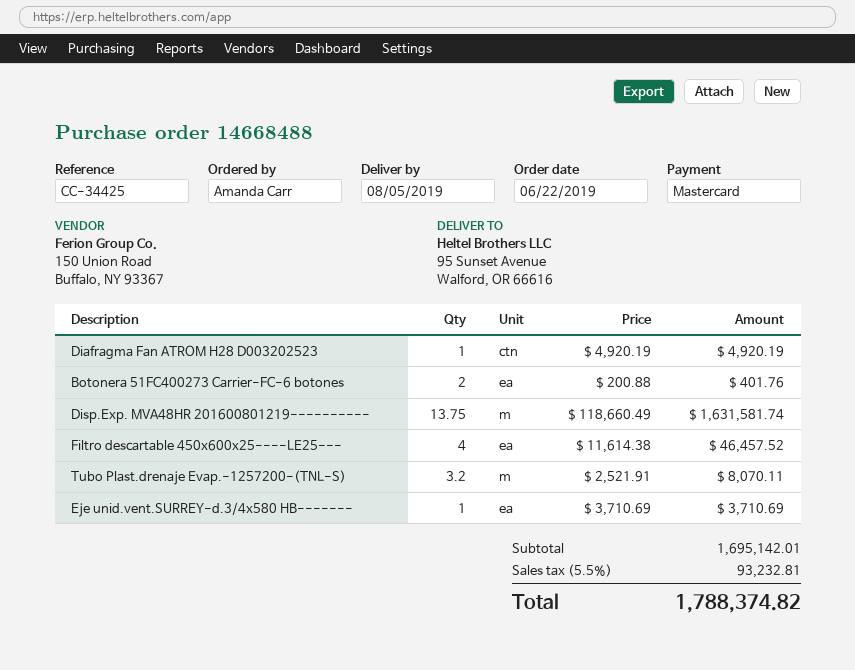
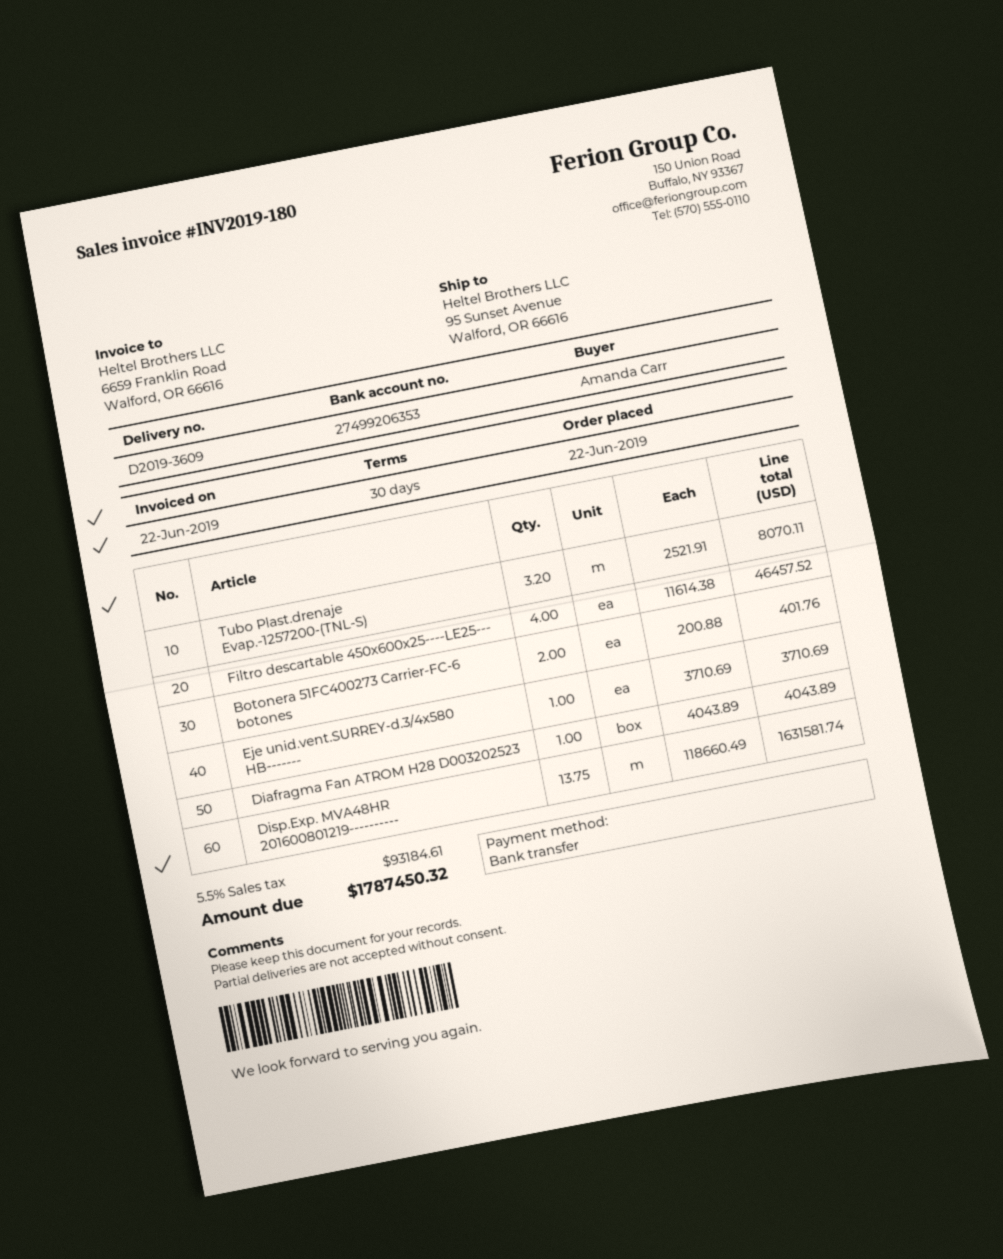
payment method: Mastercard -> bank transfer
Diafragma Fan ATROM H28 D003202523: 1 x 4920.19 = 4920.19 -> 1 x 4043.89 = 4043.89
tax: 5.5% = 93232.81 -> 5.5% = 93184.61
total: 1788374.82 -> 1787450.32

